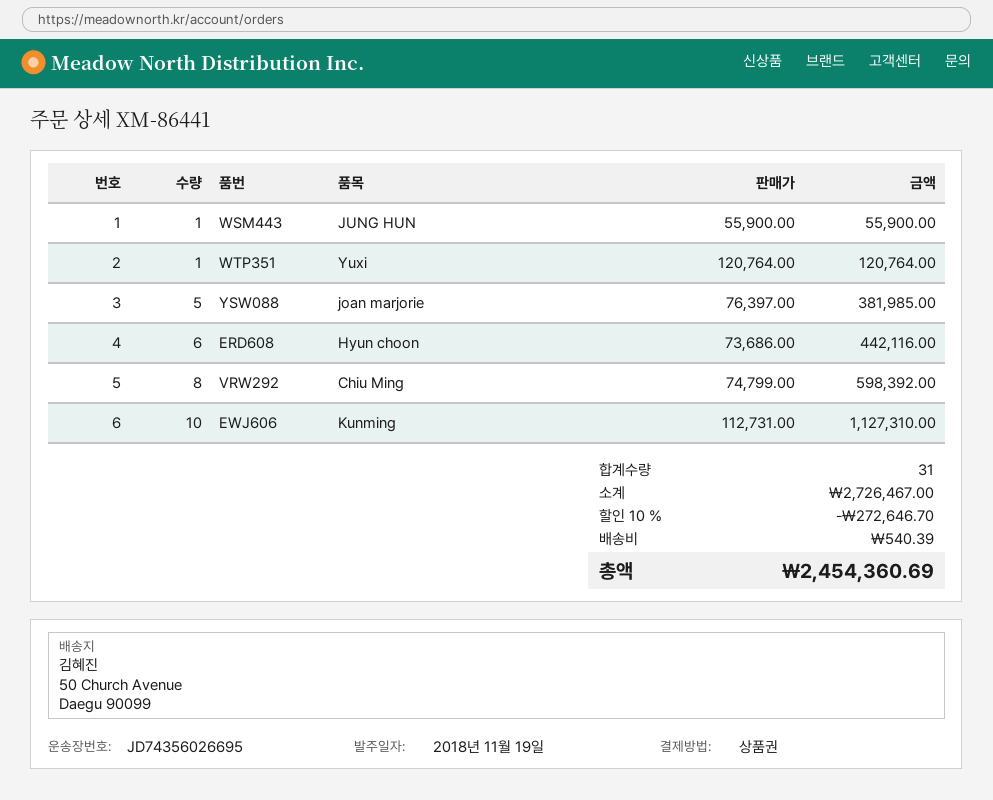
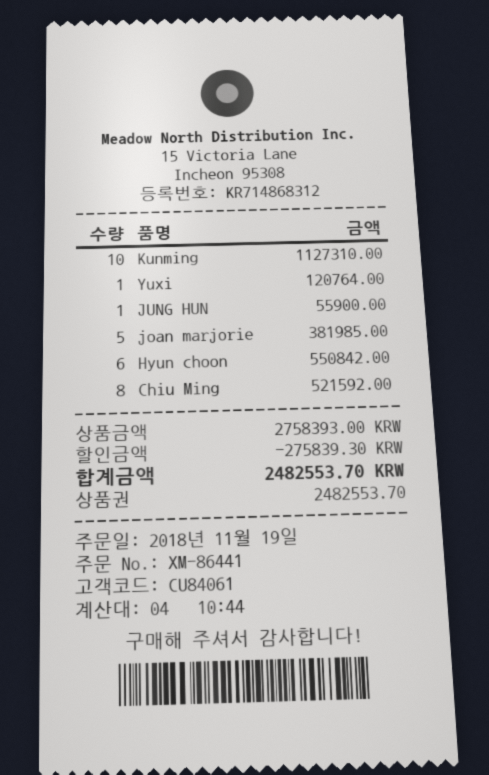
Hyun choon: 6 for 442116.00 -> 6 for 550842.00
Chiu Ming: 8 for 598392.00 -> 8 for 521592.00
subtotal: 2726467.00 -> 2758393.00
discount: 272646.70 -> 275839.30
shipping: 540.39 -> none
total: 2454360.69 -> 2482553.70

